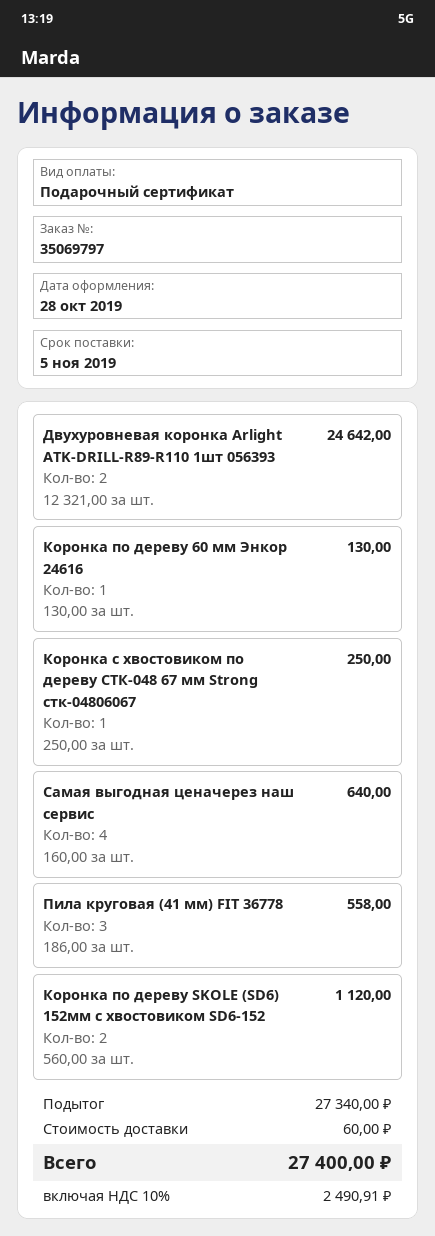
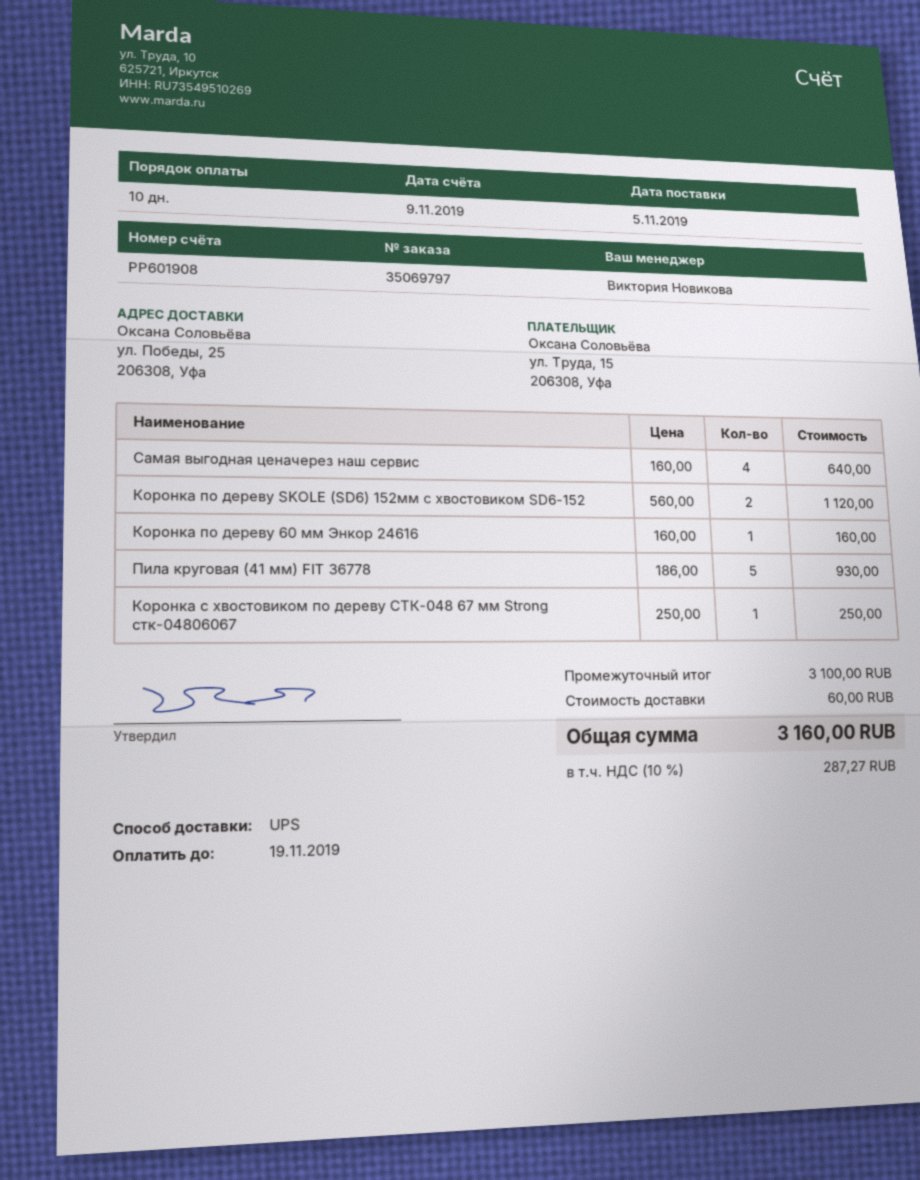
Двухуровневая коронка Arlight ATK-DRILL-R89-R110 1шт 056393: 2 x 12321.00 = 24642.00 -> none
Коронка по дереву 60 мм Энкор 24616: 1 x 130.00 = 130.00 -> 1 x 160.00 = 160.00
Пила круговая (41 мм) FIT 36778: 3 x 186.00 = 558.00 -> 5 x 186.00 = 930.00
subtotal: 27340.00 -> 3100.00
tax: 10% = 2490.91 -> 10% = 287.27
total: 27400.00 -> 3160.00

